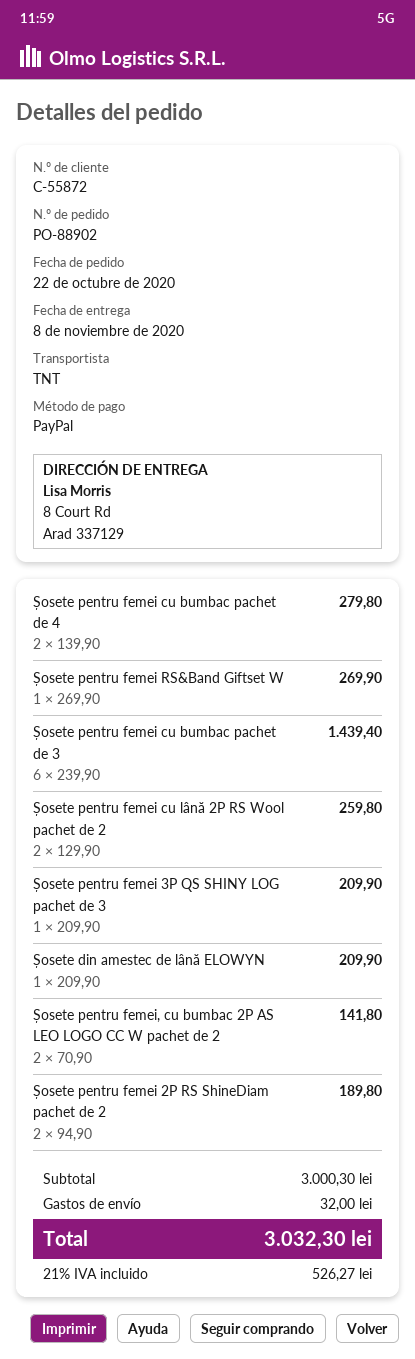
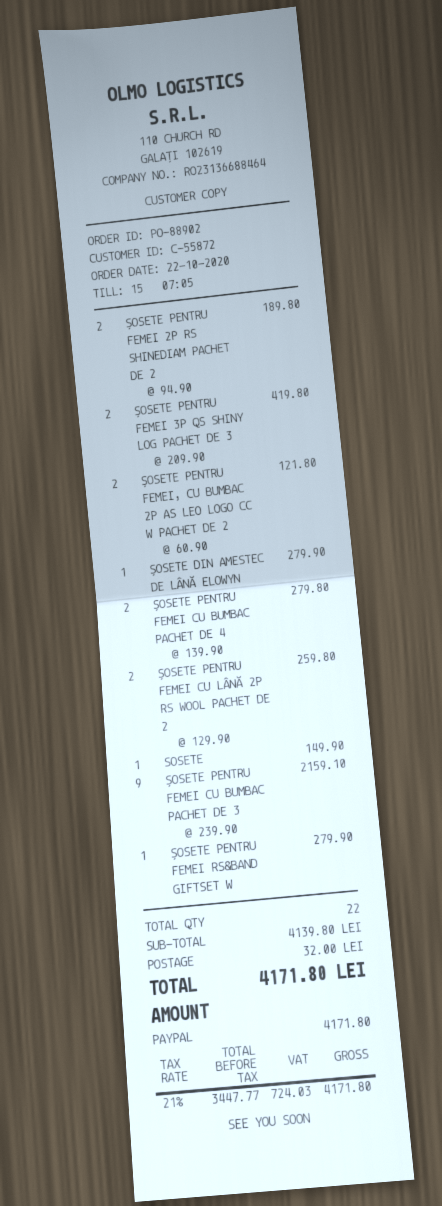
Șosete pentru femei RS&Band Giftset W: 1 x 269.90 = 269.90 -> 1 x 279.90 = 279.90
Șosete pentru femei cu bumbac pachet de 3: 6 x 239.90 = 1439.40 -> 9 x 239.90 = 2159.10
Șosete pentru femei 3P QS SHINY LOG pachet de 3: 1 x 209.90 = 209.90 -> 2 x 209.90 = 419.80
Șosete din amestec de lână ELOWYN: 1 x 209.90 = 209.90 -> 1 x 279.90 = 279.90
Șosete pentru femei, cu bumbac 2P AS LEO LOGO CC W pachet de 2: 2 x 70.90 = 141.80 -> 2 x 60.90 = 121.80
SOSETE: none -> 1 x 149.90 = 149.90
subtotal: 3000.30 -> 4139.80
tax: 21% = 526.27 -> 21% = 724.03
total: 3032.30 -> 4171.80

